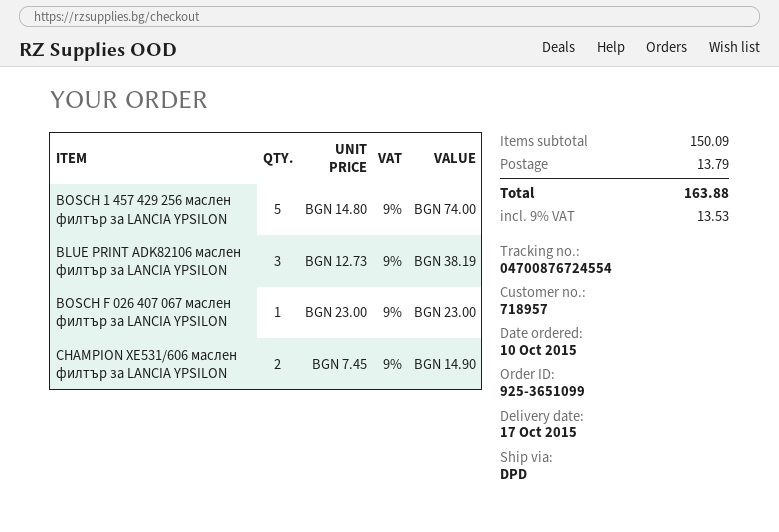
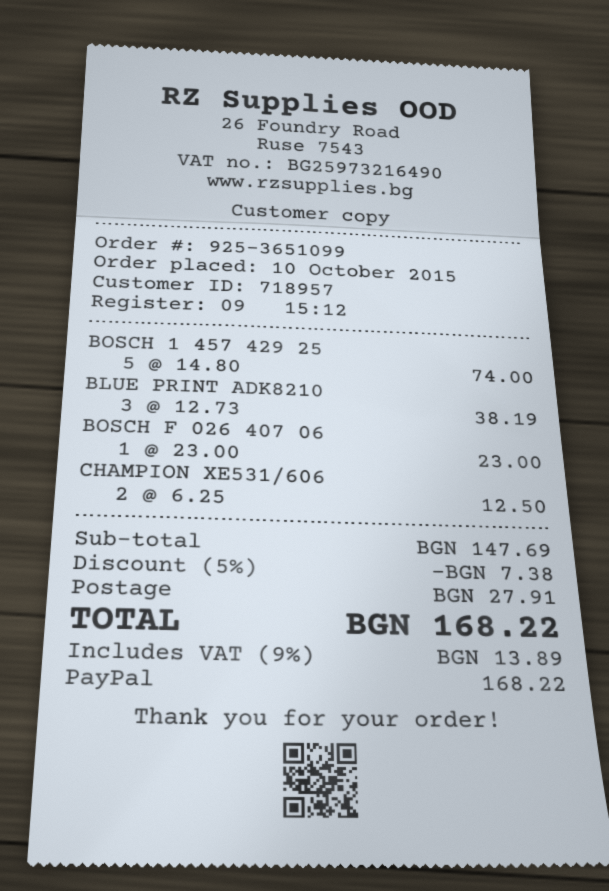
CHAMPION XE531/606 маслен филтър за LANCIA YPSILON: 2 x 7.45 = 14.90 -> 2 x 6.25 = 12.50
subtotal: 150.09 -> 147.69
discount: none -> 5% = 7.38
shipping: 13.79 -> 27.91
tax: 9% = 13.53 -> 9% = 13.89
total: 163.88 -> 168.22

